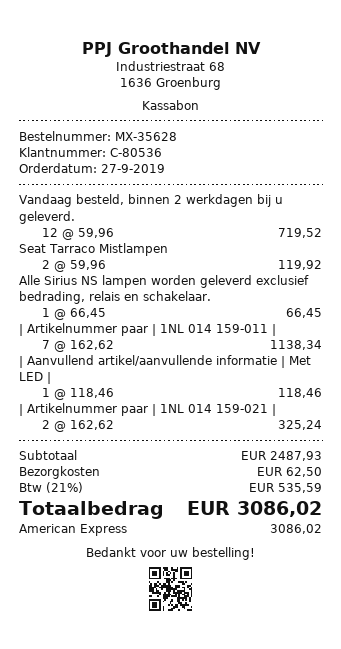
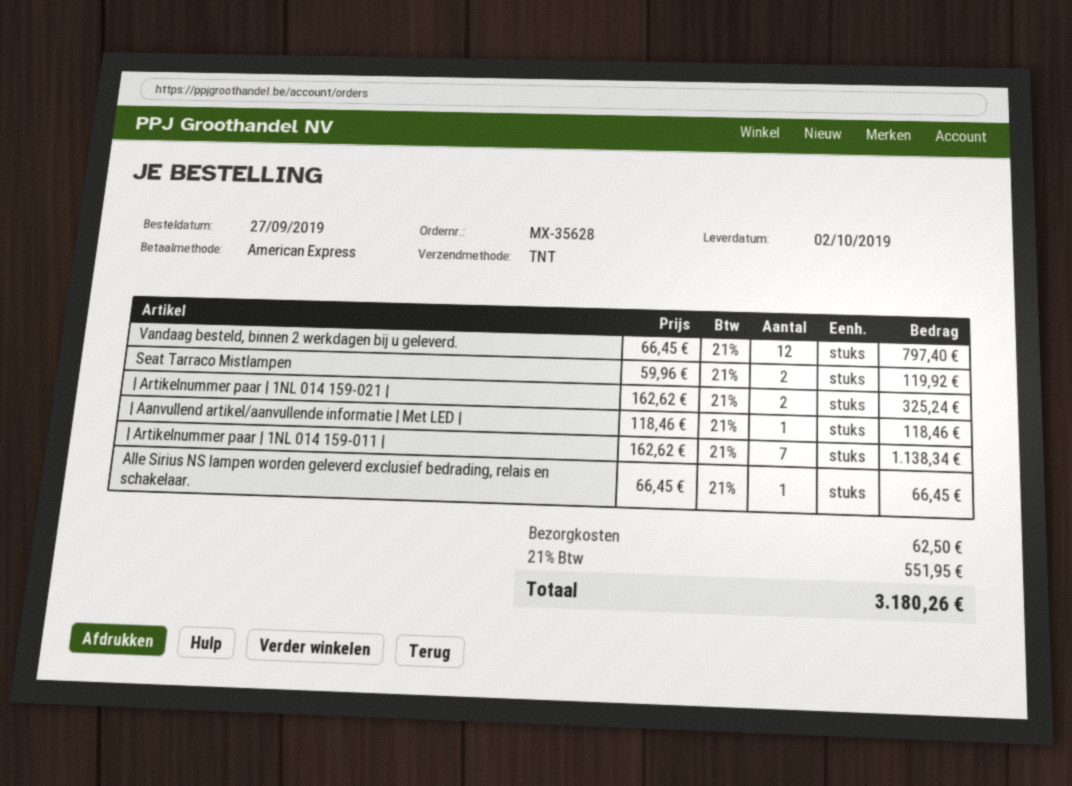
Vandaag besteld, binnen 2 werkdagen bij u geleverd.: 12 x 59.96 = 719.52 -> 12 x 66.45 = 797.40
tax: 21% = 535.59 -> 21% = 551.95
total: 3086.02 -> 3180.26

